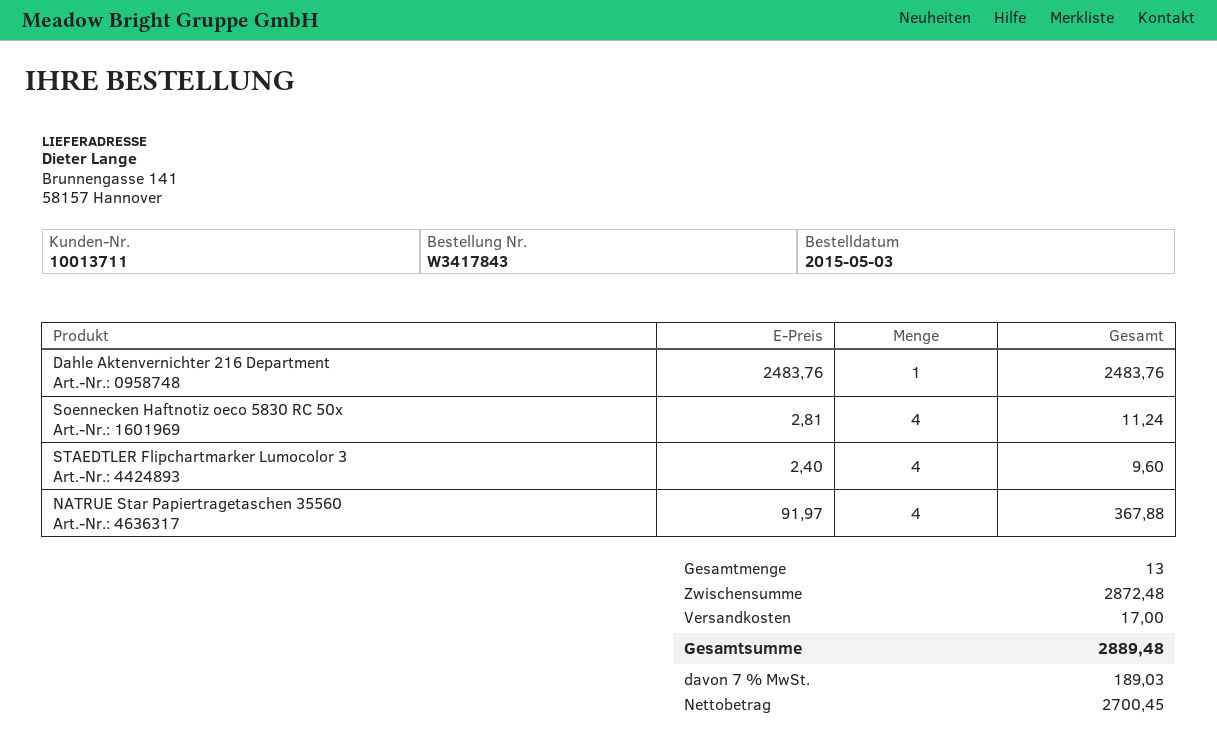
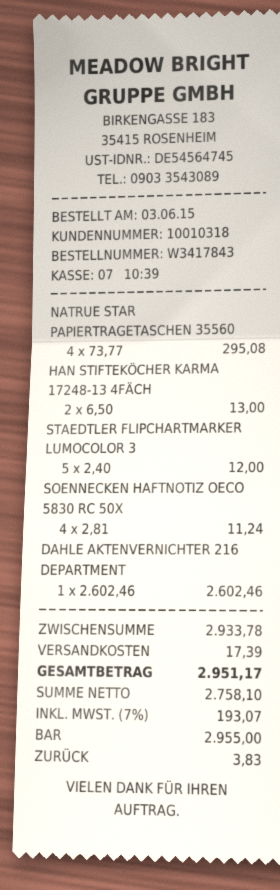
order date: 2015-05-03 -> 2015-06-03
customer number: 10013711 -> 10010318
Dahle Aktenvernichter 216 Department: 1 x 2483.76 = 2483.76 -> 1 x 2602.46 = 2602.46
STAEDTLER Flipchartmarker Lumocolor 3: 4 x 2.40 = 9.60 -> 5 x 2.40 = 12.00
NATRUE Star Papiertragetaschen 35560: 4 x 91.97 = 367.88 -> 4 x 73.77 = 295.08
HAN STIFTEKÖCHER KARMA 17248-13 4FÄCH: none -> 2 x 6.50 = 13.00
subtotal: 2872.48 -> 2933.78
shipping: 17.00 -> 17.39
net: 2700.45 -> 2758.10
tax: 7% = 189.03 -> 7% = 193.07
total: 2889.48 -> 2951.17

